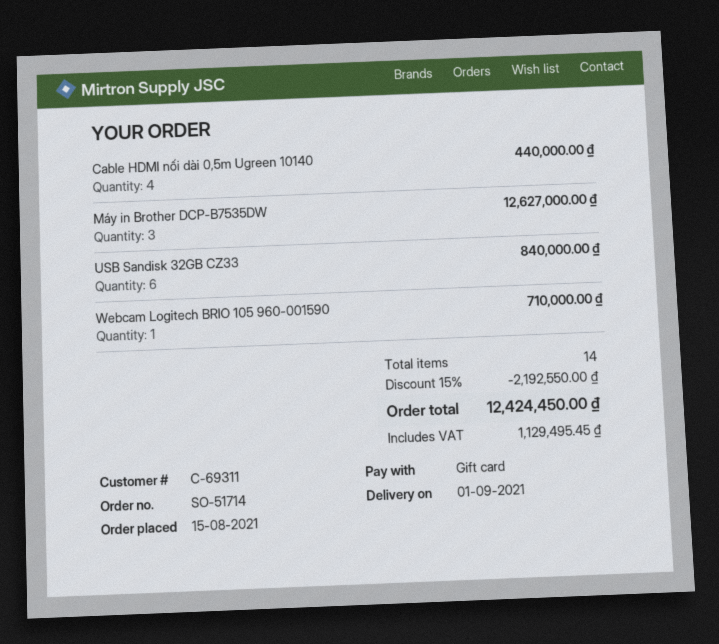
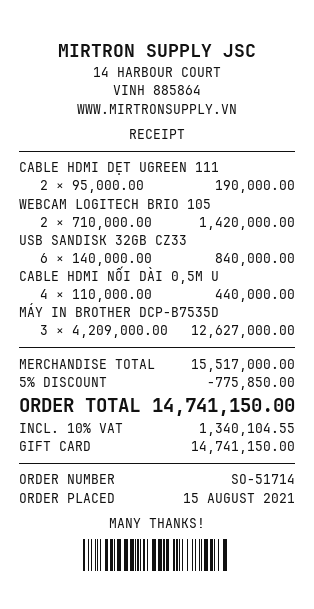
Webcam Logitech BRIO 105 960-001590: 1 for 710000.00 -> 2 for 1420000.00
CABLE HDMI DẸT UGREEN 111: none -> 2 for 190000.00
discount: 15% = 2192550.00 -> 5% = 775850.00
tax: 1129495.45 -> 1340104.55
total: 12424450.00 -> 14741150.00

